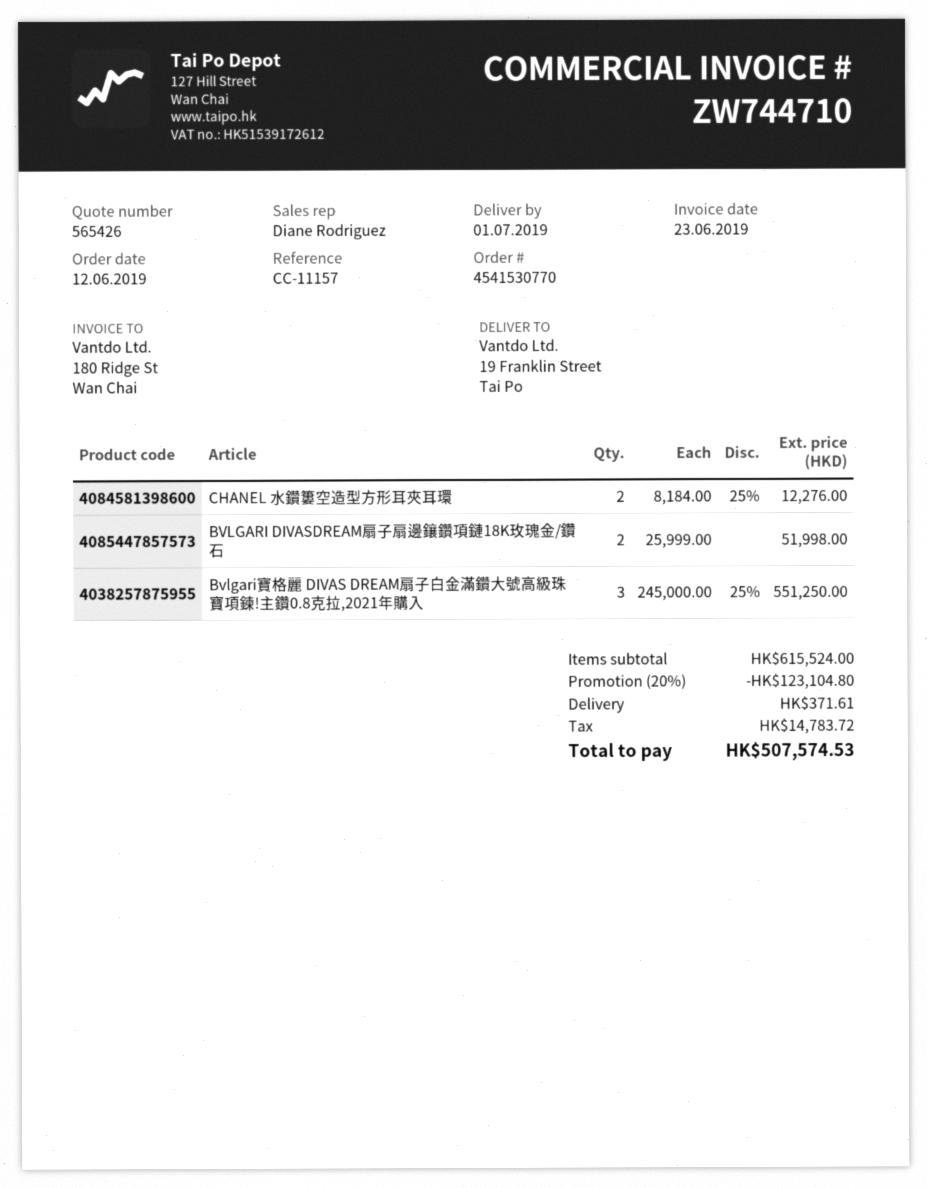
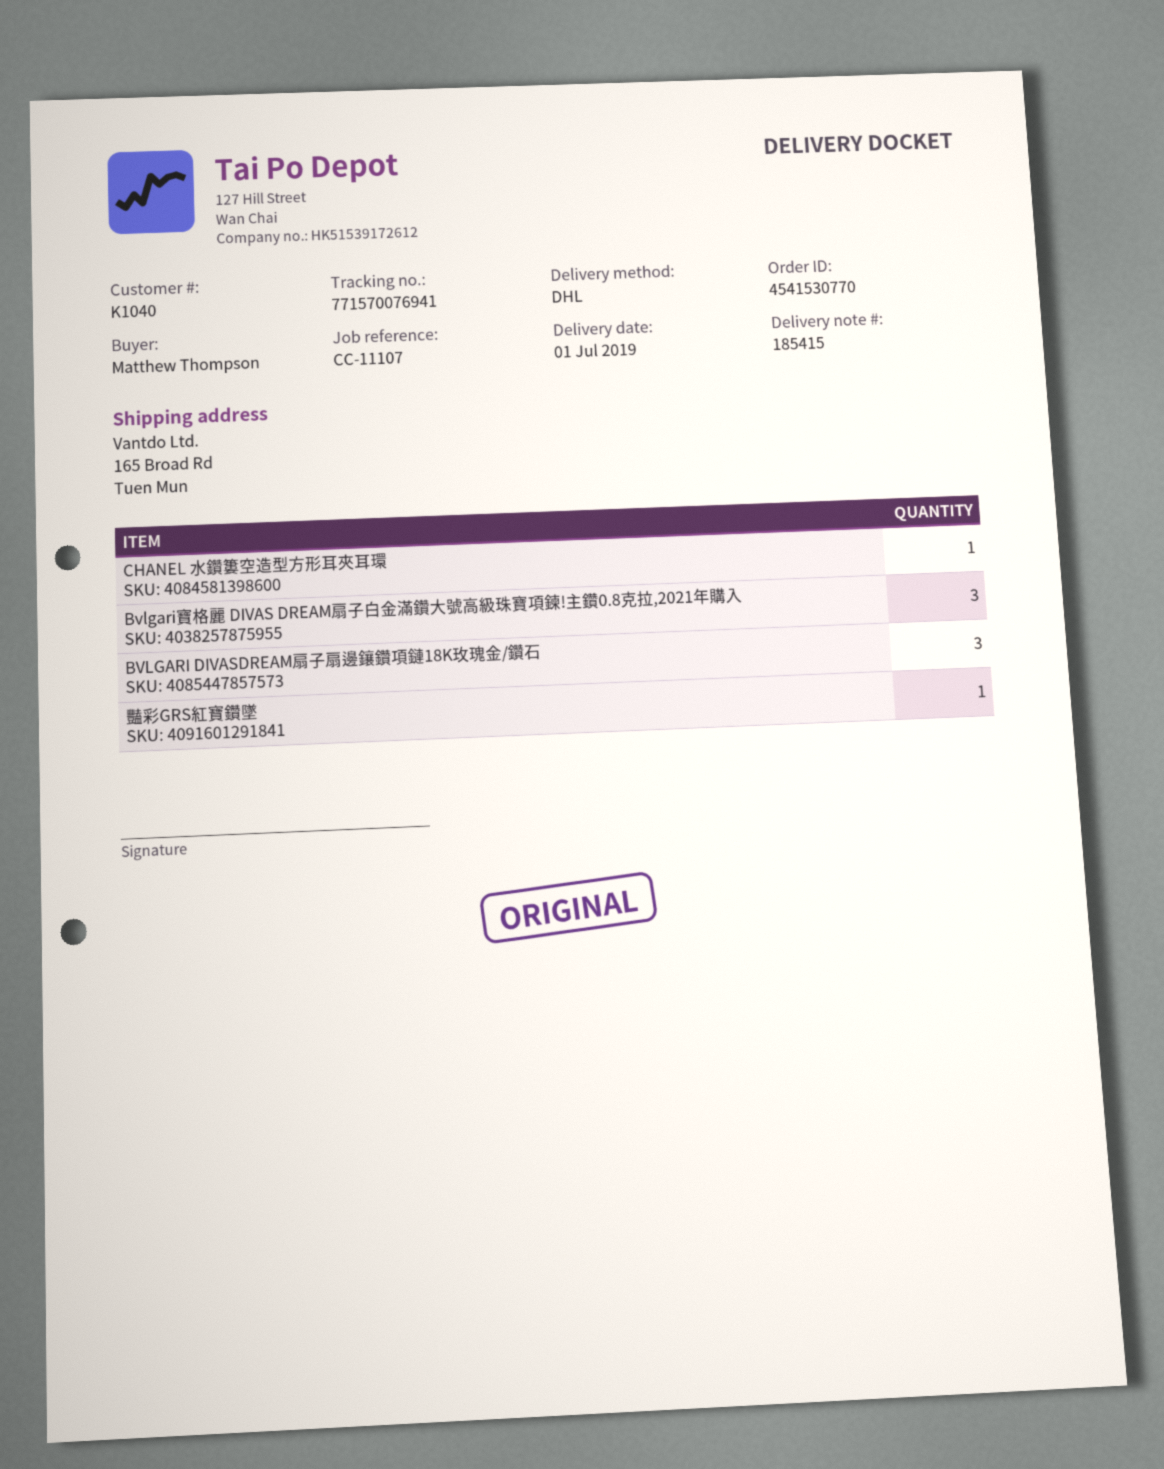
reference: CC-11157 -> CC-11107
ship to: 19 Franklin Street, Tai Po -> 165 Broad Rd, Tuen Mun
CHANEL 水鑽簍空造型方形耳夾耳環: 2 -> 1
BVLGARI DIVASDREAM扇子扇邊鑲鑽項鏈18K玫瑰金/鑽石: 2 -> 3
豔彩GRS紅寶鑽墜: none -> 1

